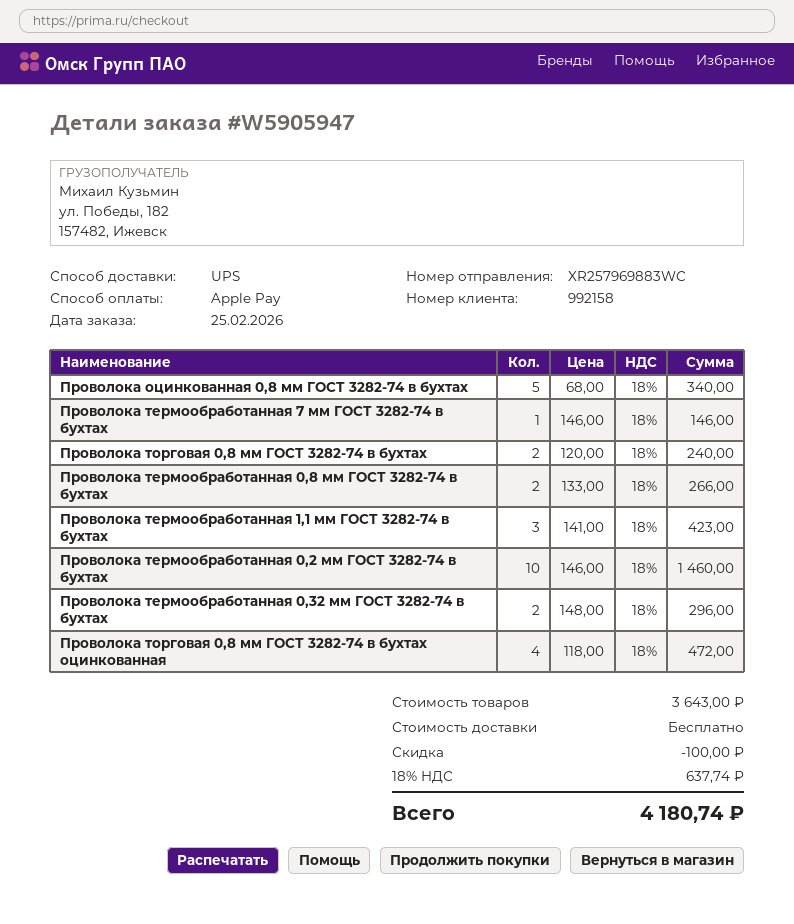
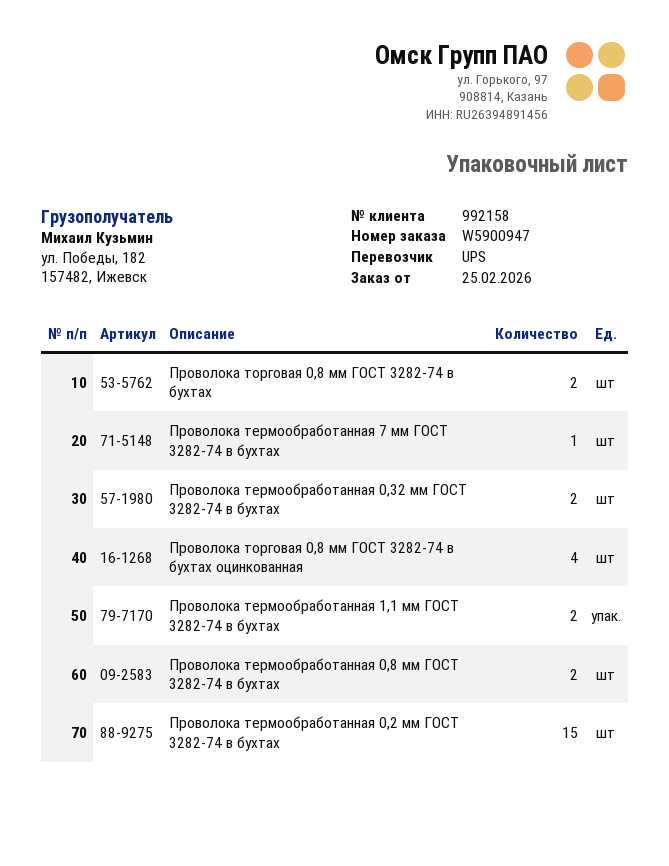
order number: W5905947 -> W5900947
Проволока оцинкованная 0,8 мм ГОСТ 3282-74 в бухтах: 5 -> none
Проволока термообработанная 1,1 мм ГОСТ 3282-74 в бухтах: 3 -> 2
Проволока термообработанная 0,2 мм ГОСТ 3282-74 в бухтах: 10 -> 15

